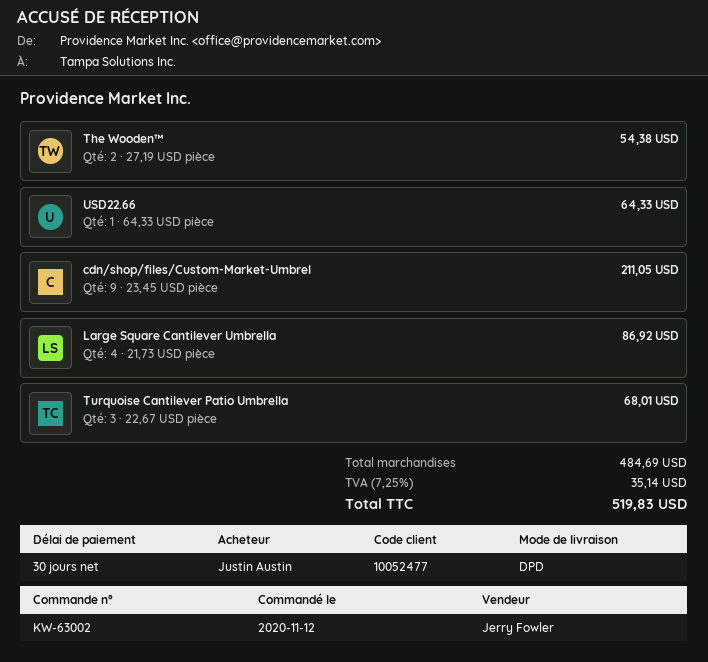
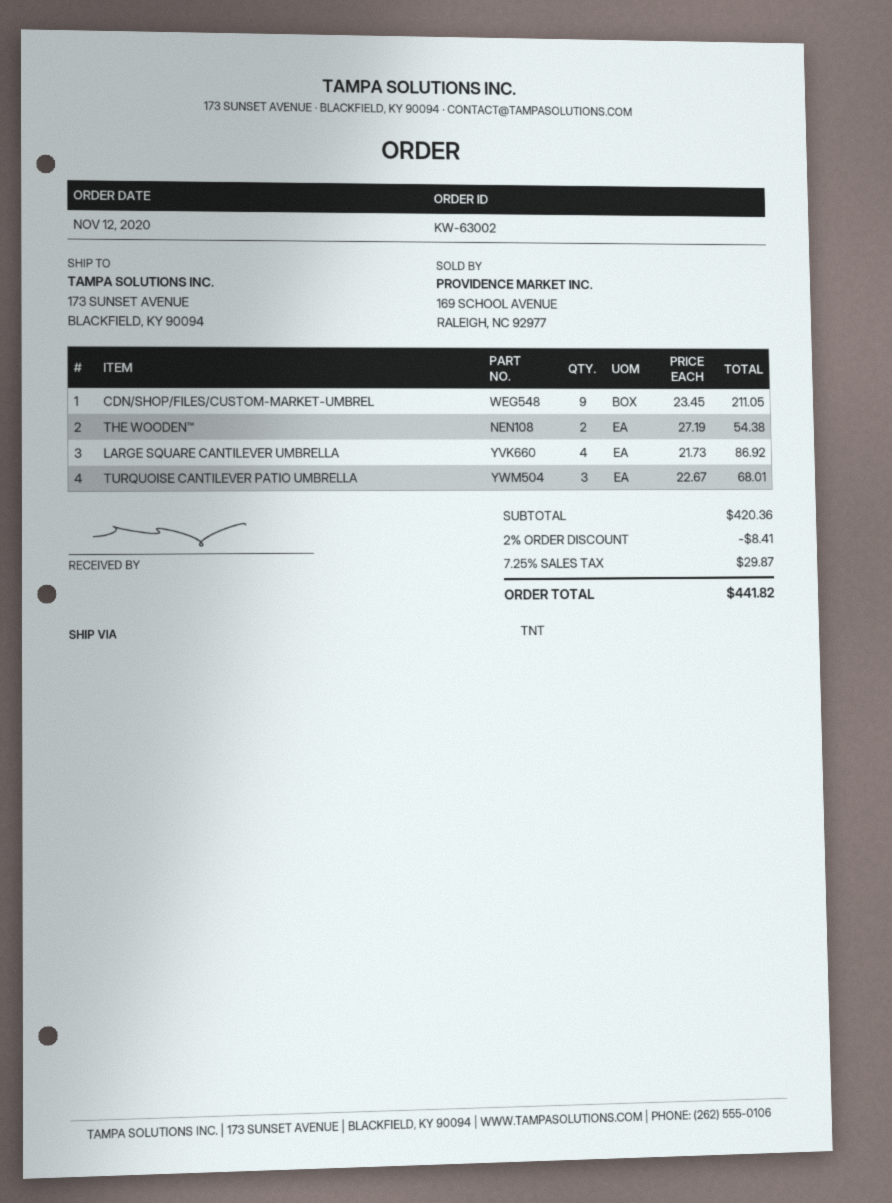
shipping method: DPD -> TNT
USD22.66: 1 x 64.33 = 64.33 -> none
subtotal: 484.69 -> 420.36
discount: none -> 2% = 8.41
tax: 7.25% = 35.14 -> 7.25% = 29.87
total: 519.83 -> 441.82

